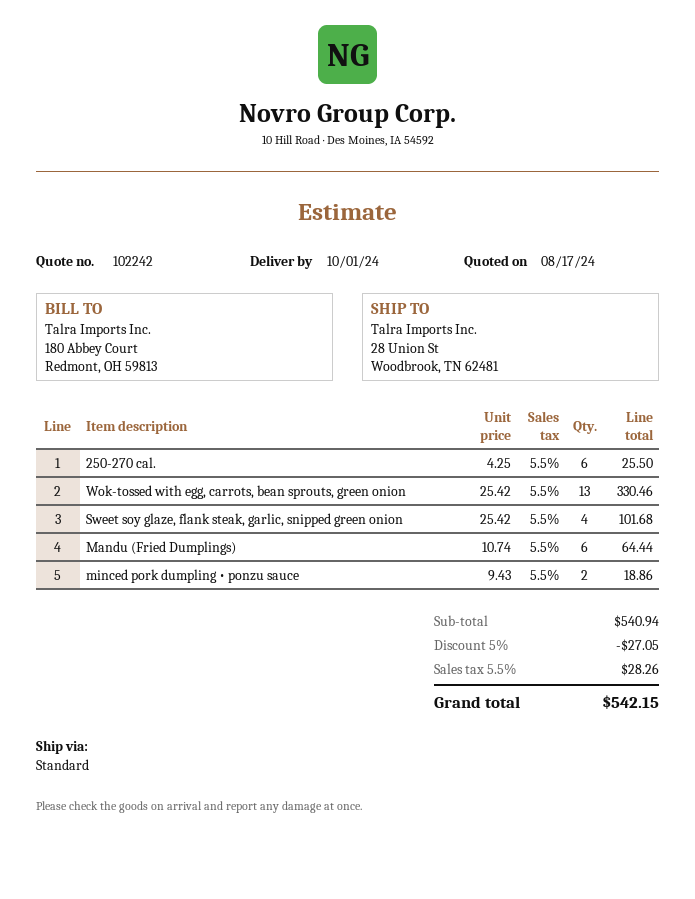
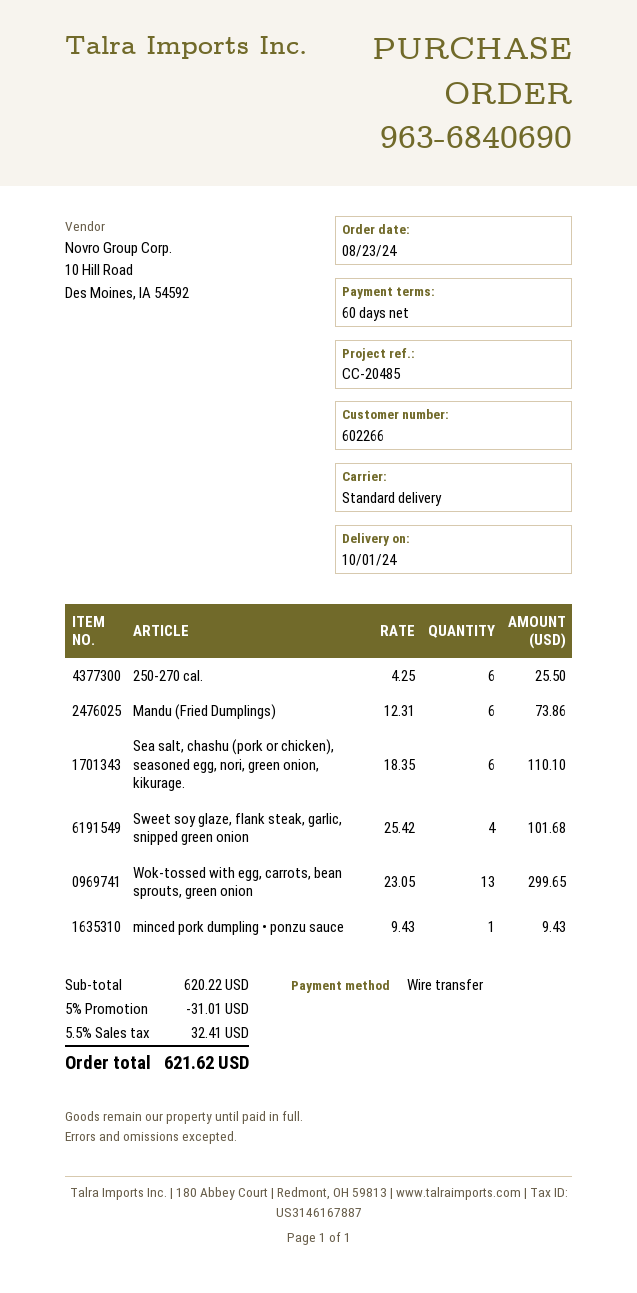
Wok-tossed with egg, carrots, bean sprouts, green onion: 13 x 25.42 = 330.46 -> 13 x 23.05 = 299.65
Mandu (Fried Dumplings): 6 x 10.74 = 64.44 -> 6 x 12.31 = 73.86
minced pork dumpling • ponzu sauce: 2 x 9.43 = 18.86 -> 1 x 9.43 = 9.43
Sea salt, chashu (pork or chicken), seasoned egg, nori, green onion, kikurage.: none -> 6 x 18.35 = 110.10
subtotal: 540.94 -> 620.22
discount: 5% = 27.05 -> 5% = 31.01
tax: 5.5% = 28.26 -> 5.5% = 32.41
total: 542.15 -> 621.62

